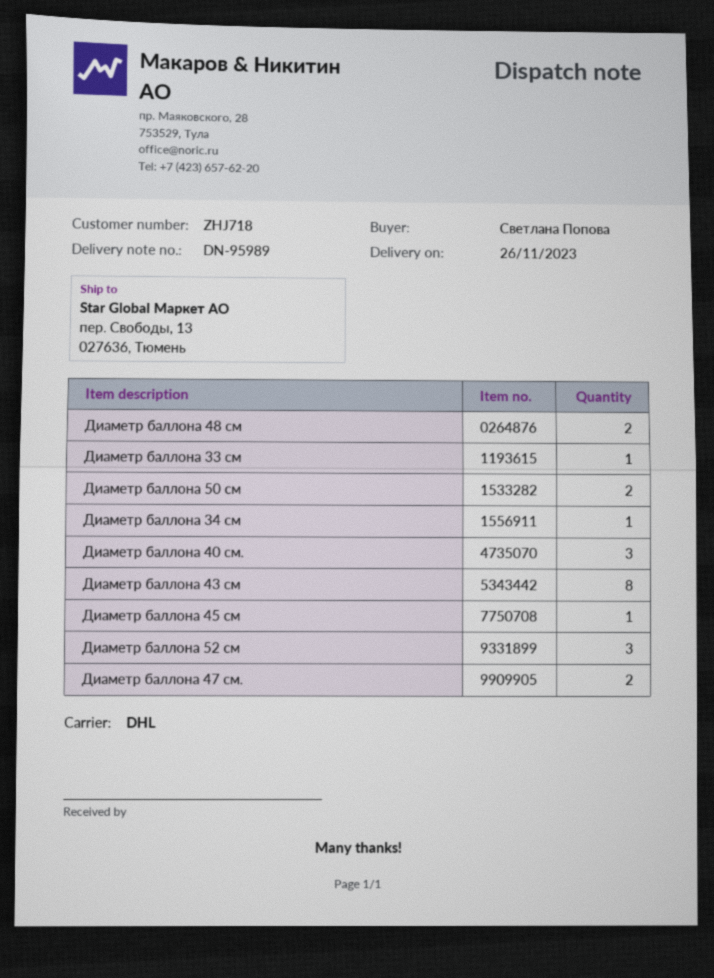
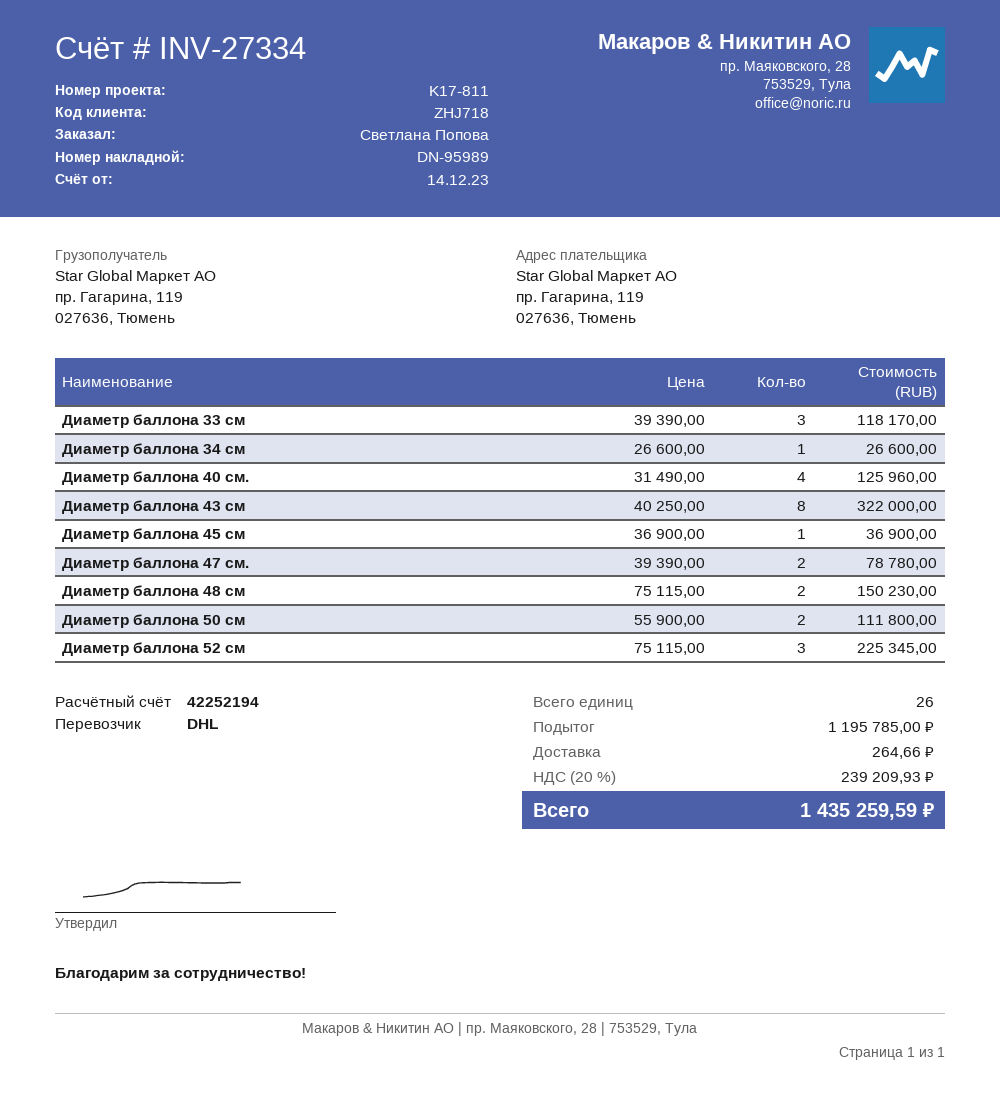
ship to: пер. Свободы, 13, 027636, Тюмень -> пр. Гагарина, 119, 027636, Тюмень
Диаметр баллона 33 см: 1 -> 3
Диаметр баллона 40 см.: 3 -> 4

